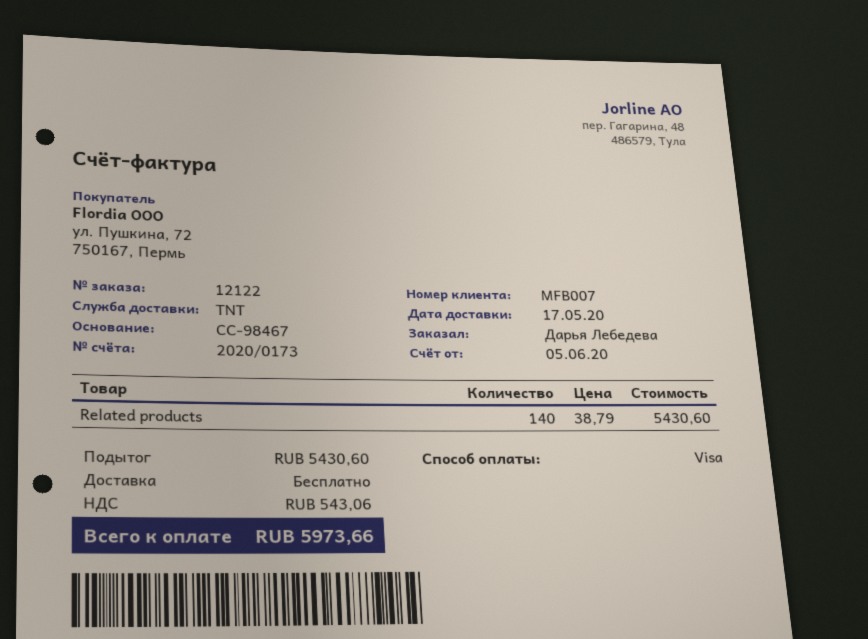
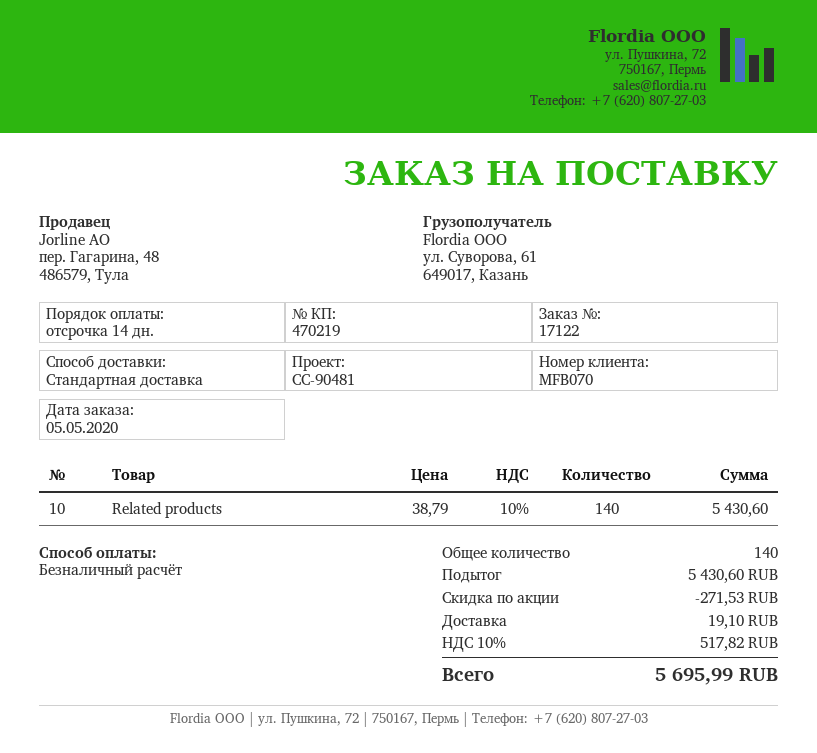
order number: 12122 -> 17122
customer number: MFB007 -> MFB070
reference: CC-98467 -> CC-90481
payment method: Visa -> bank transfer
shipping method: TNT -> standard
discount: none -> 271.53
shipping: 0.00 -> 19.10
tax: 543.06 -> 517.82
total: 5973.66 -> 5695.99

